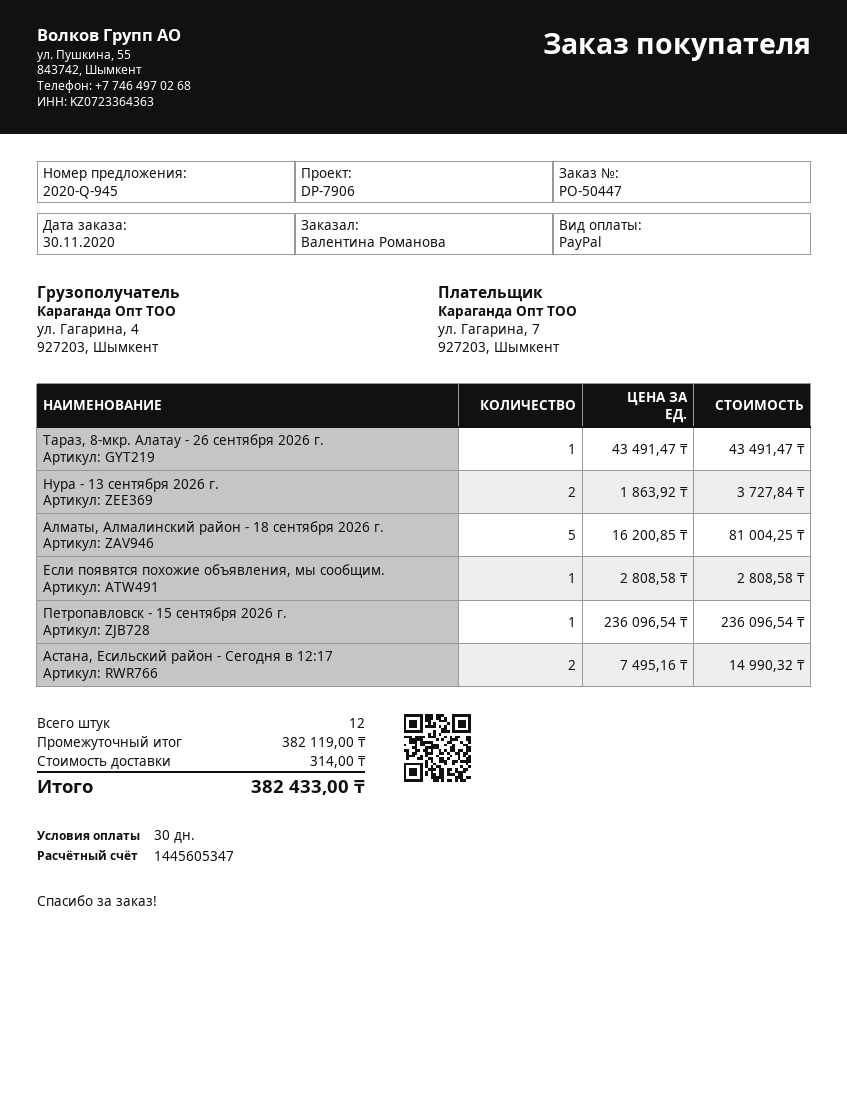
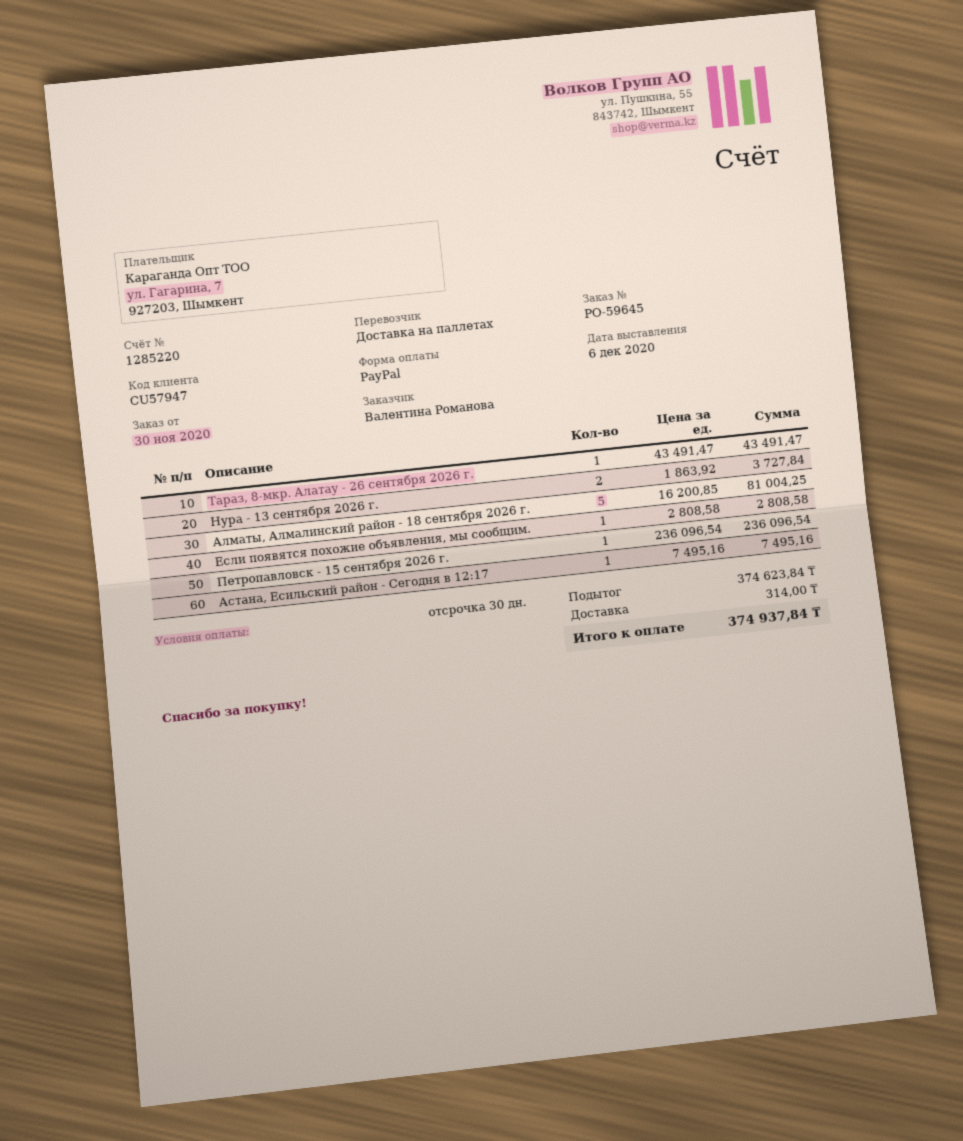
order number: PO-50447 -> PO-59645
Астана, Есильский район - Сегодня в 12:17: 2 x 7495.16 = 14990.32 -> 1 x 7495.16 = 7495.16
subtotal: 382119.00 -> 374623.84
total: 382433.00 -> 374937.84

